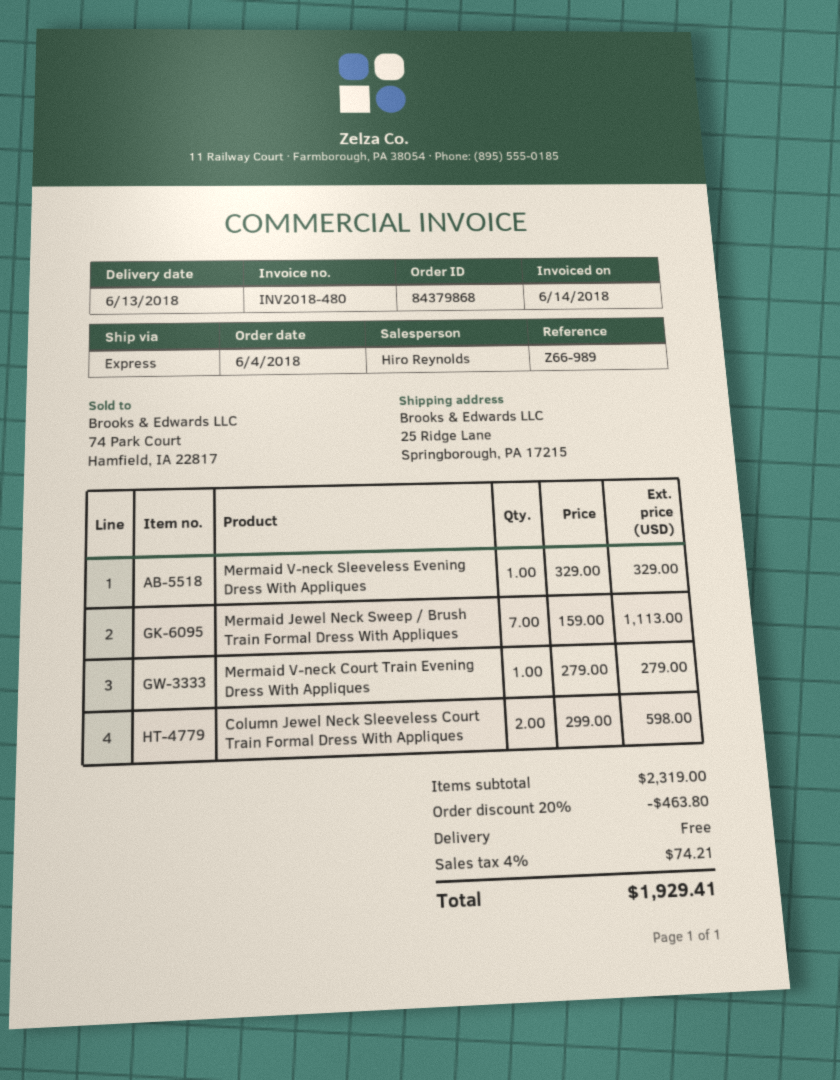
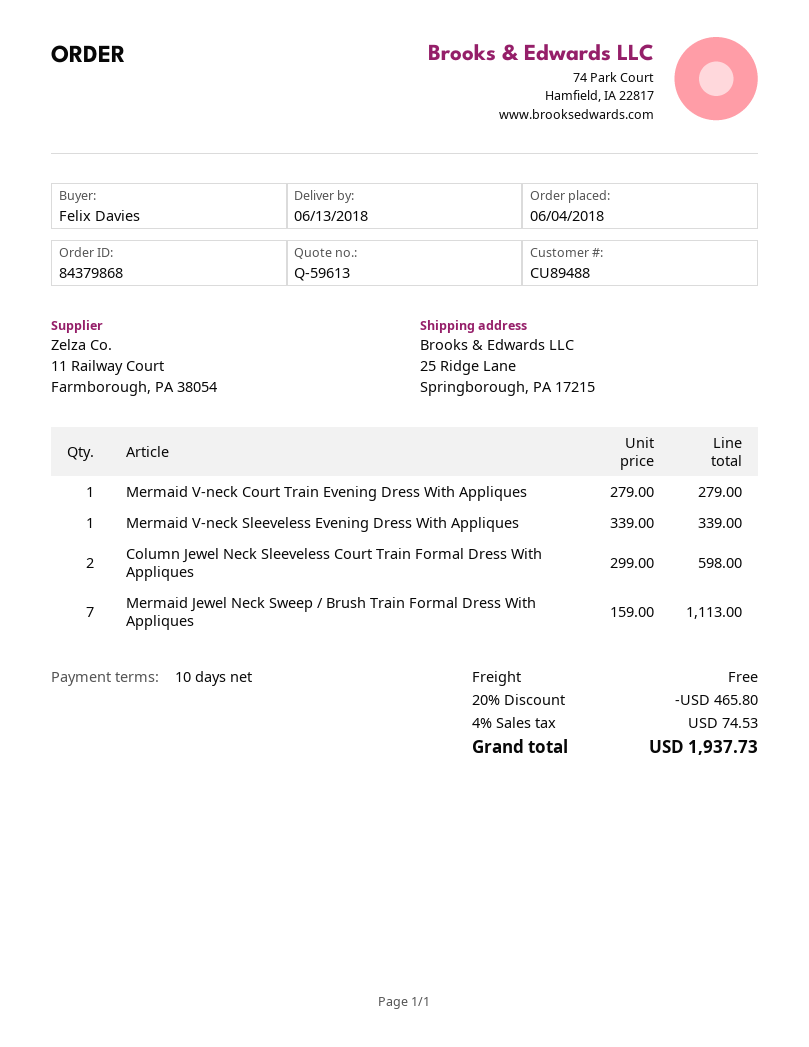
Mermaid V-neck Sleeveless Evening Dress With Appliques: 1 x 329.00 = 329.00 -> 1 x 339.00 = 339.00
discount: 20% = 463.80 -> 20% = 465.80
tax: 4% = 74.21 -> 4% = 74.53
total: 1929.41 -> 1937.73

